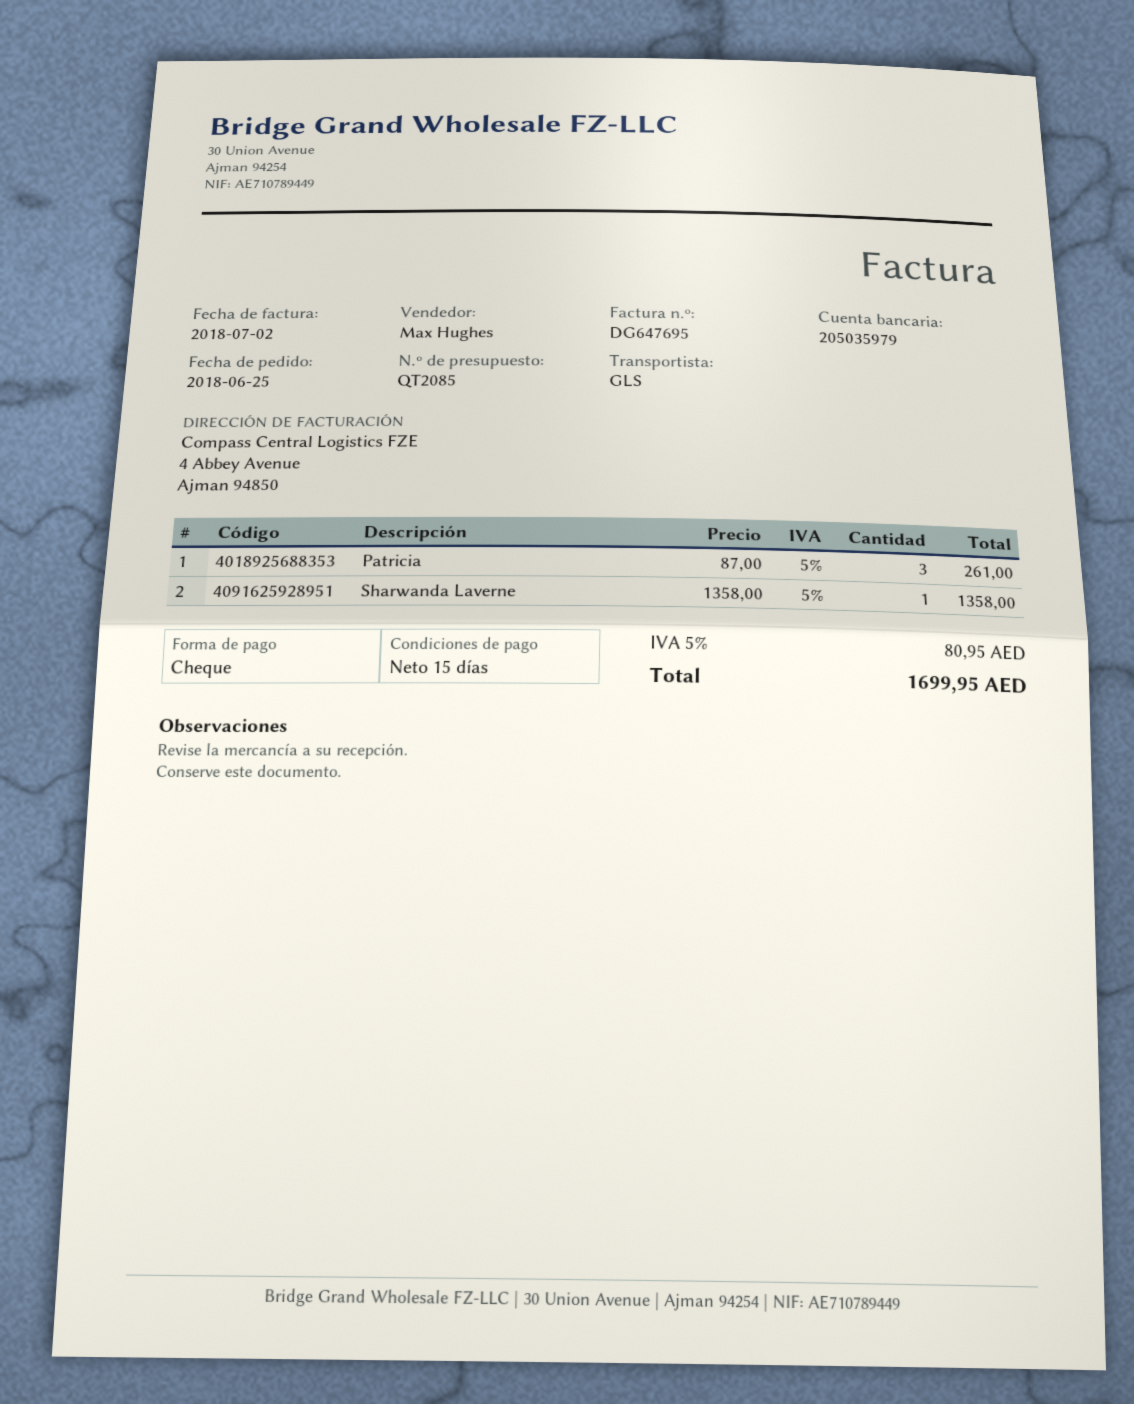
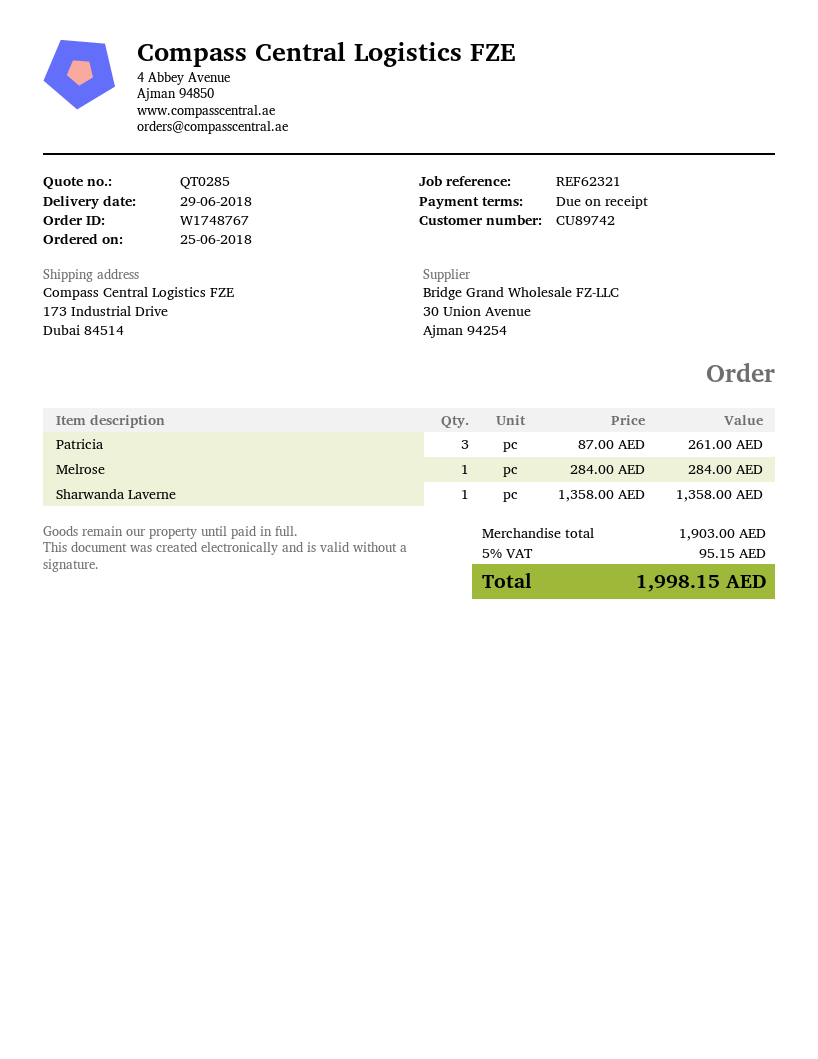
quote number: QT2085 -> QT0285
payment terms: 15 days -> on receipt
Melrose: none -> 1 x 284.00 = 284.00
tax: 5% = 80.95 -> 5% = 95.15
total: 1699.95 -> 1998.15

